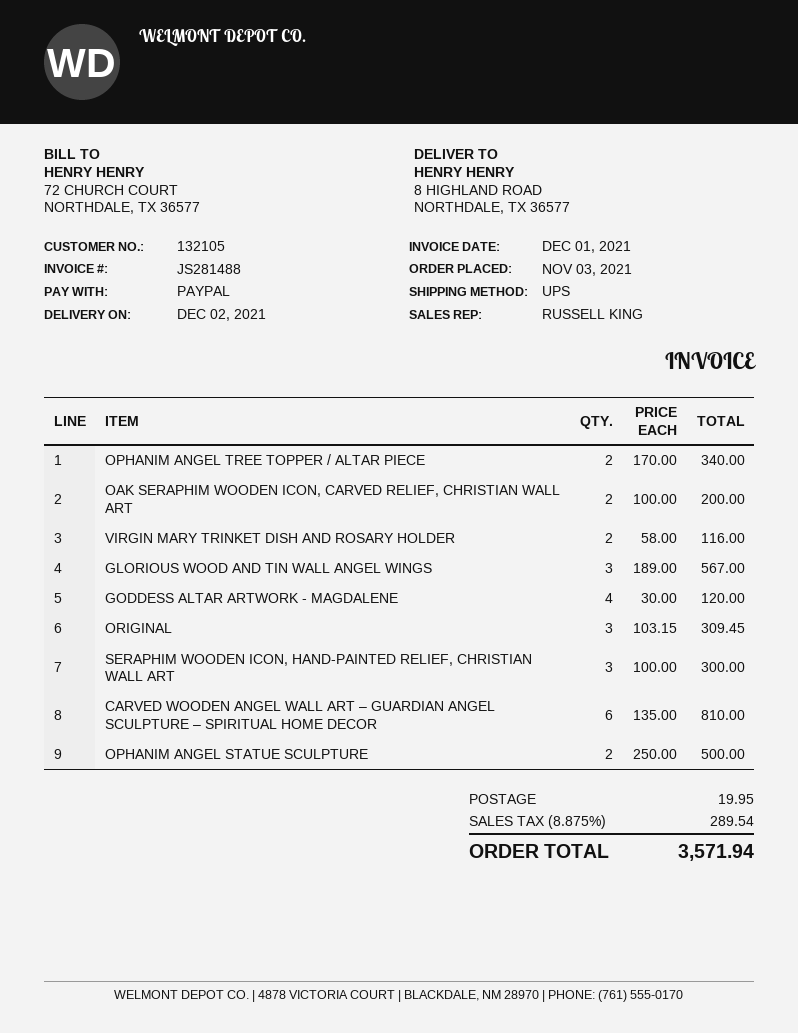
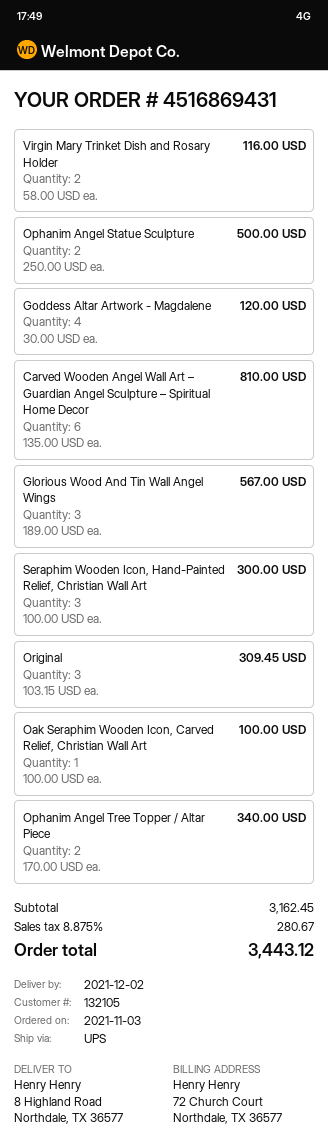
OAK SERAPHIM WOODEN ICON, CARVED RELIEF, CHRISTIAN WALL ART: 2 x 100.00 = 200.00 -> 1 x 100.00 = 100.00
shipping: 19.95 -> none
tax: 8.875% = 289.54 -> 8.875% = 280.67
total: 3571.94 -> 3443.12

